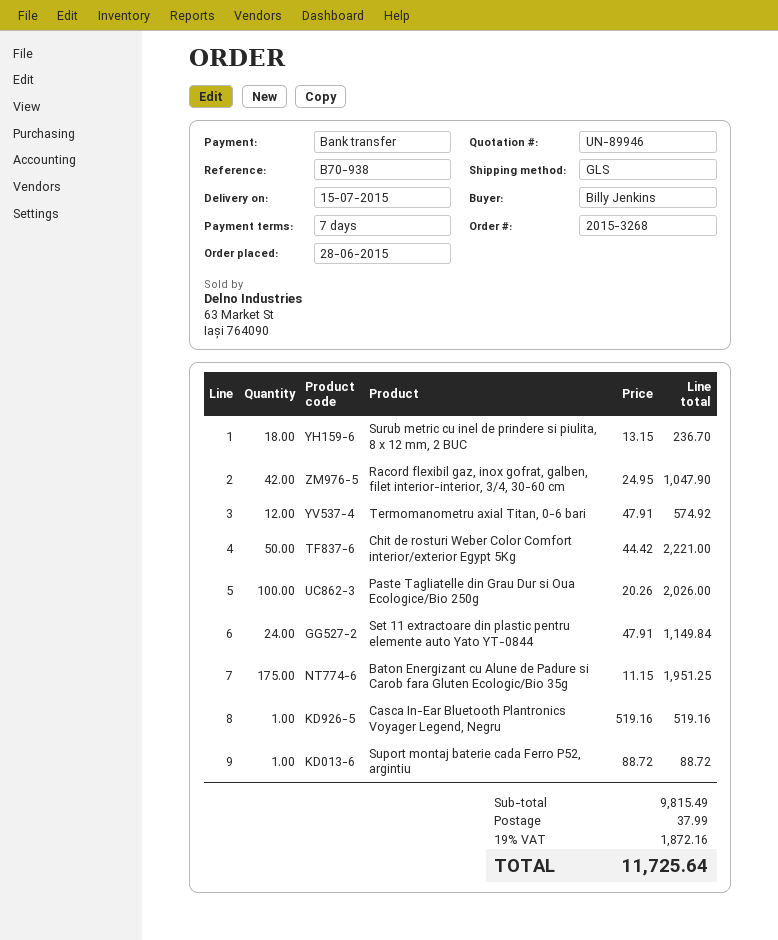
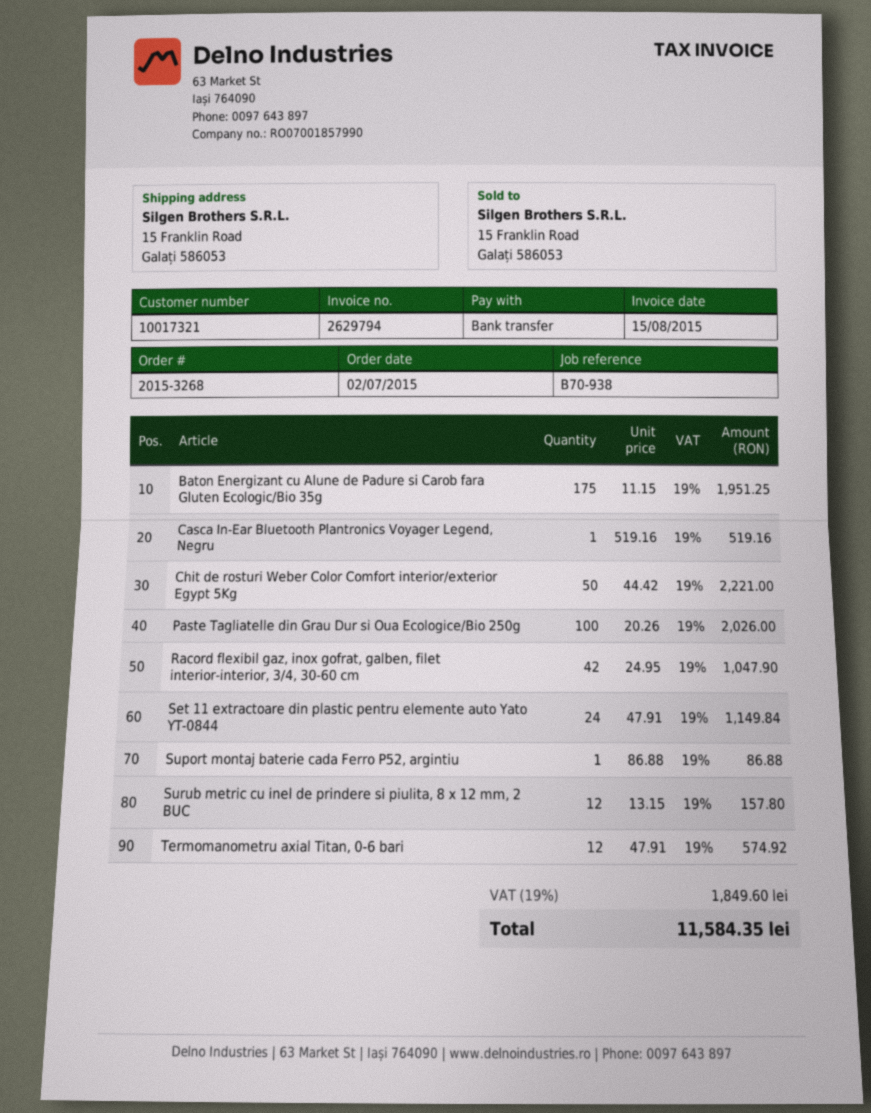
order date: 2015-06-28 -> 2015-07-02
Surub metric cu inel de prindere si piulita, 8 x 12 mm, 2 BUC: 18 x 13.15 = 236.70 -> 12 x 13.15 = 157.80
Suport montaj baterie cada Ferro P52, argintiu: 1 x 88.72 = 88.72 -> 1 x 86.88 = 86.88
shipping: 37.99 -> none
tax: 19% = 1872.16 -> 19% = 1849.60
total: 11725.64 -> 11584.35

